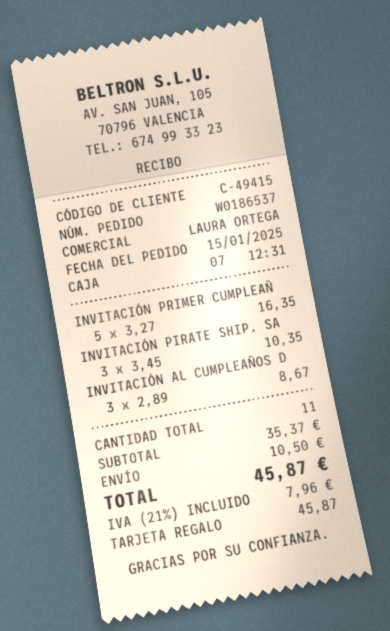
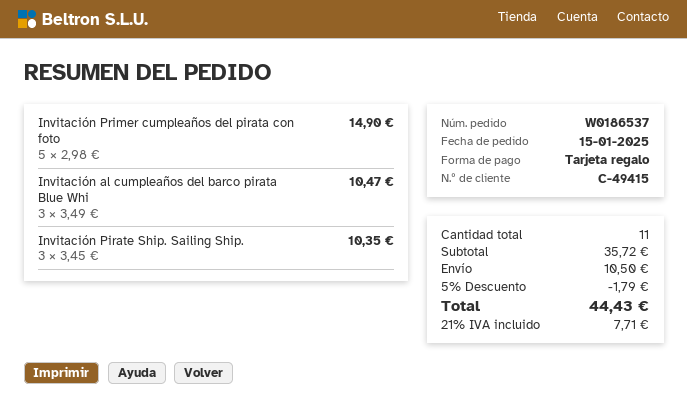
INVITACIÓN PRIMER CUMPLEAÑ: 5 x 3.27 = 16.35 -> 5 x 2.98 = 14.90
INVITACIÓN AL CUMPLEAÑOS D: 3 x 2.89 = 8.67 -> 3 x 3.49 = 10.47
subtotal: 35.37 -> 35.72
discount: none -> 5% = 1.79
tax: 21% = 7.96 -> 21% = 7.71
total: 45.87 -> 44.43

